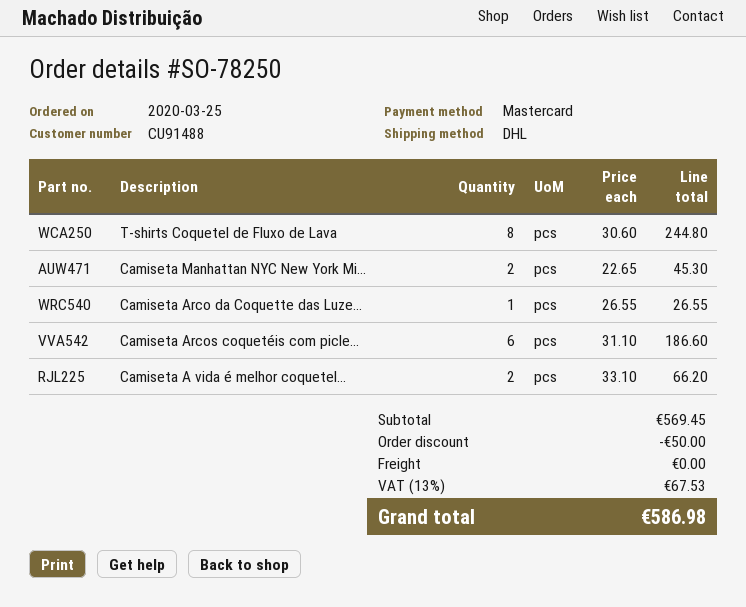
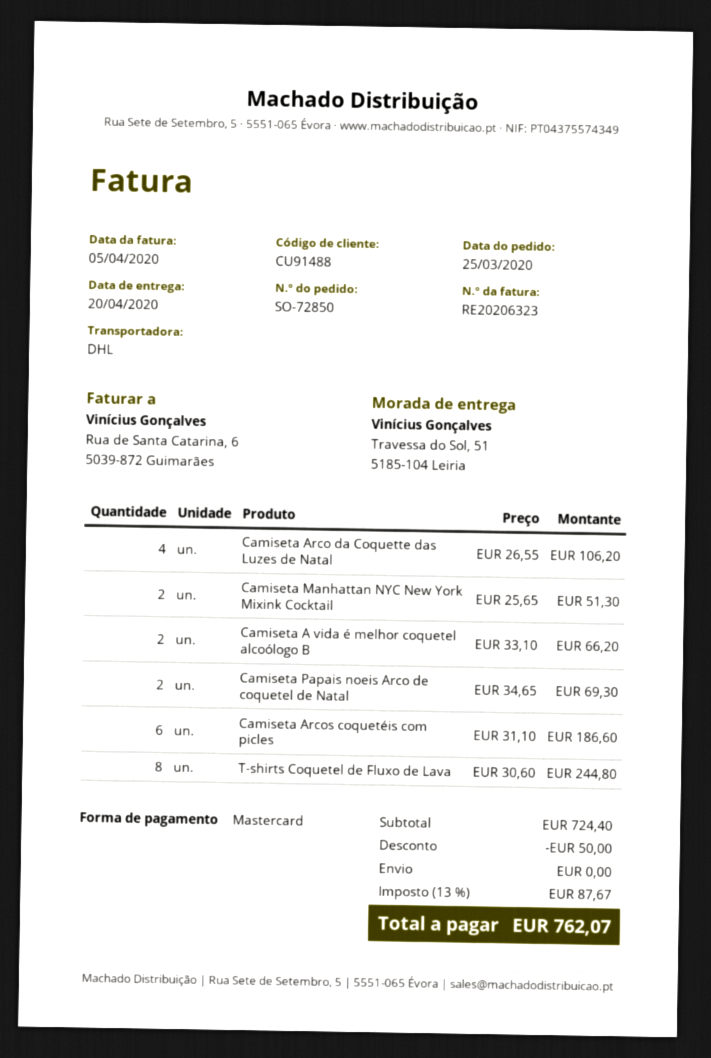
order number: SO-78250 -> SO-72850
Camiseta Manhattan NYC New York Mi...: 2 x 22.65 = 45.30 -> 2 x 25.65 = 51.30
Camiseta Arco da Coquette das Luze...: 1 x 26.55 = 26.55 -> 4 x 26.55 = 106.20
Camiseta Papais noeis Arco de coquetel de Natal: none -> 2 x 34.65 = 69.30
subtotal: 569.45 -> 724.40
tax: 13% = 67.53 -> 13% = 87.67
total: 586.98 -> 762.07

